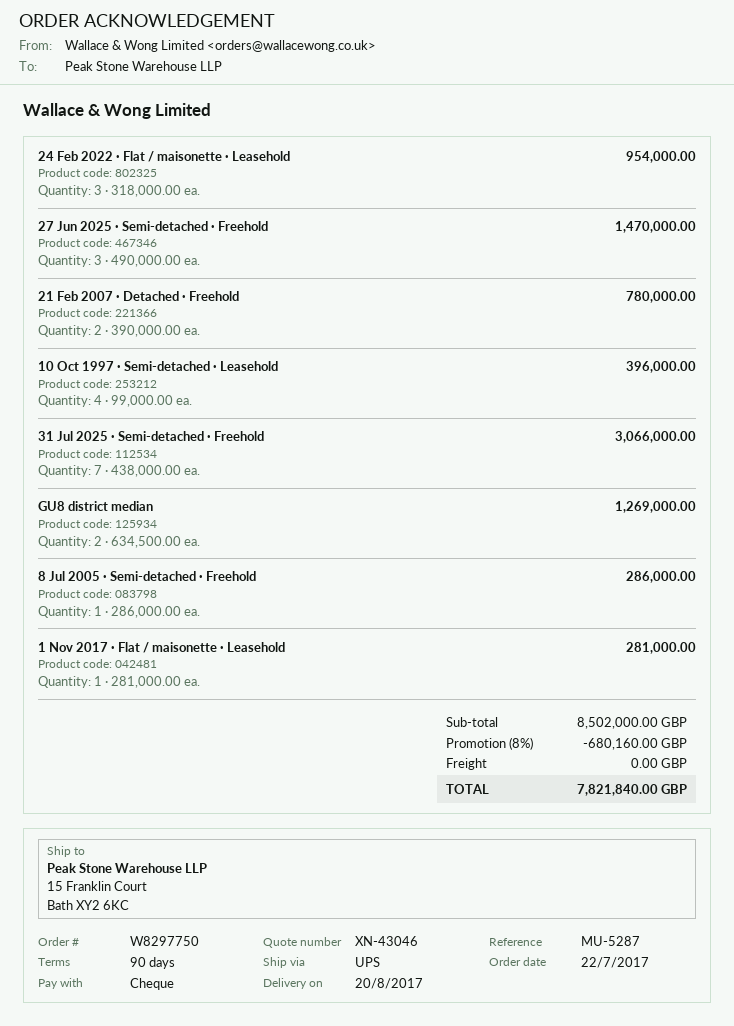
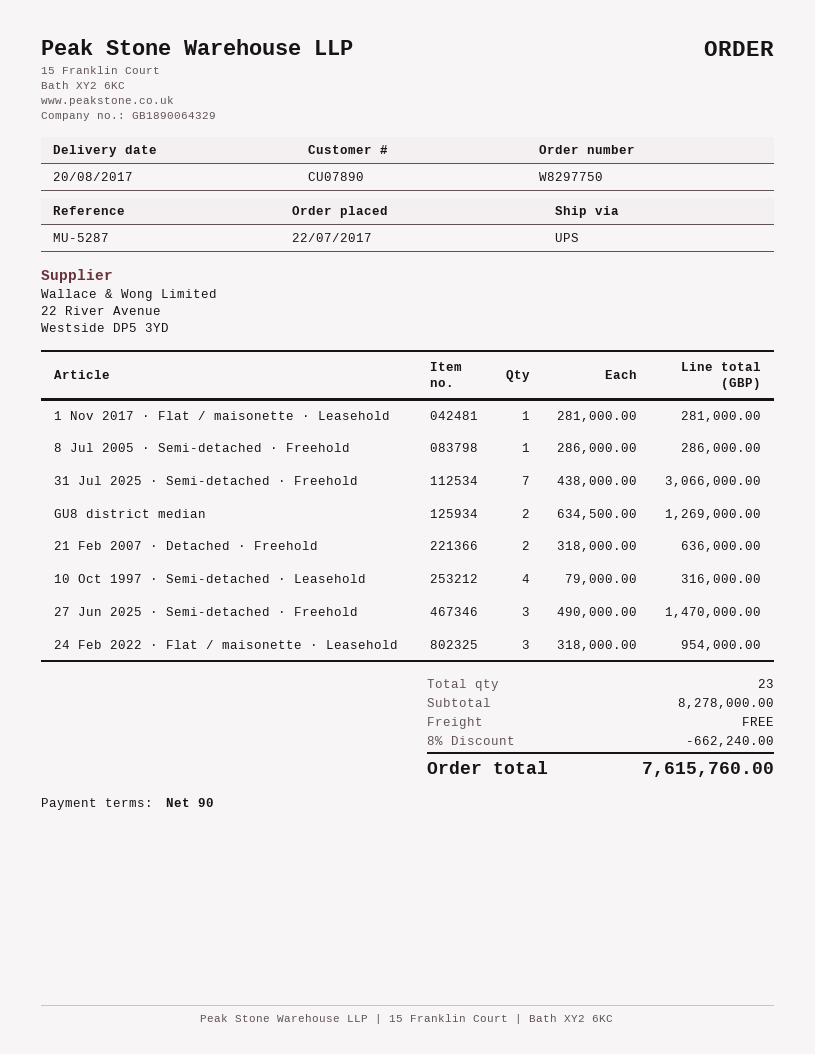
21 Feb 2007 · Detached · Freehold: 2 x 390000.00 = 780000.00 -> 2 x 318000.00 = 636000.00
10 Oct 1997 · Semi-detached · Leasehold: 4 x 99000.00 = 396000.00 -> 4 x 79000.00 = 316000.00
subtotal: 8502000.00 -> 8278000.00
discount: 8% = 680160.00 -> 8% = 662240.00
total: 7821840.00 -> 7615760.00

